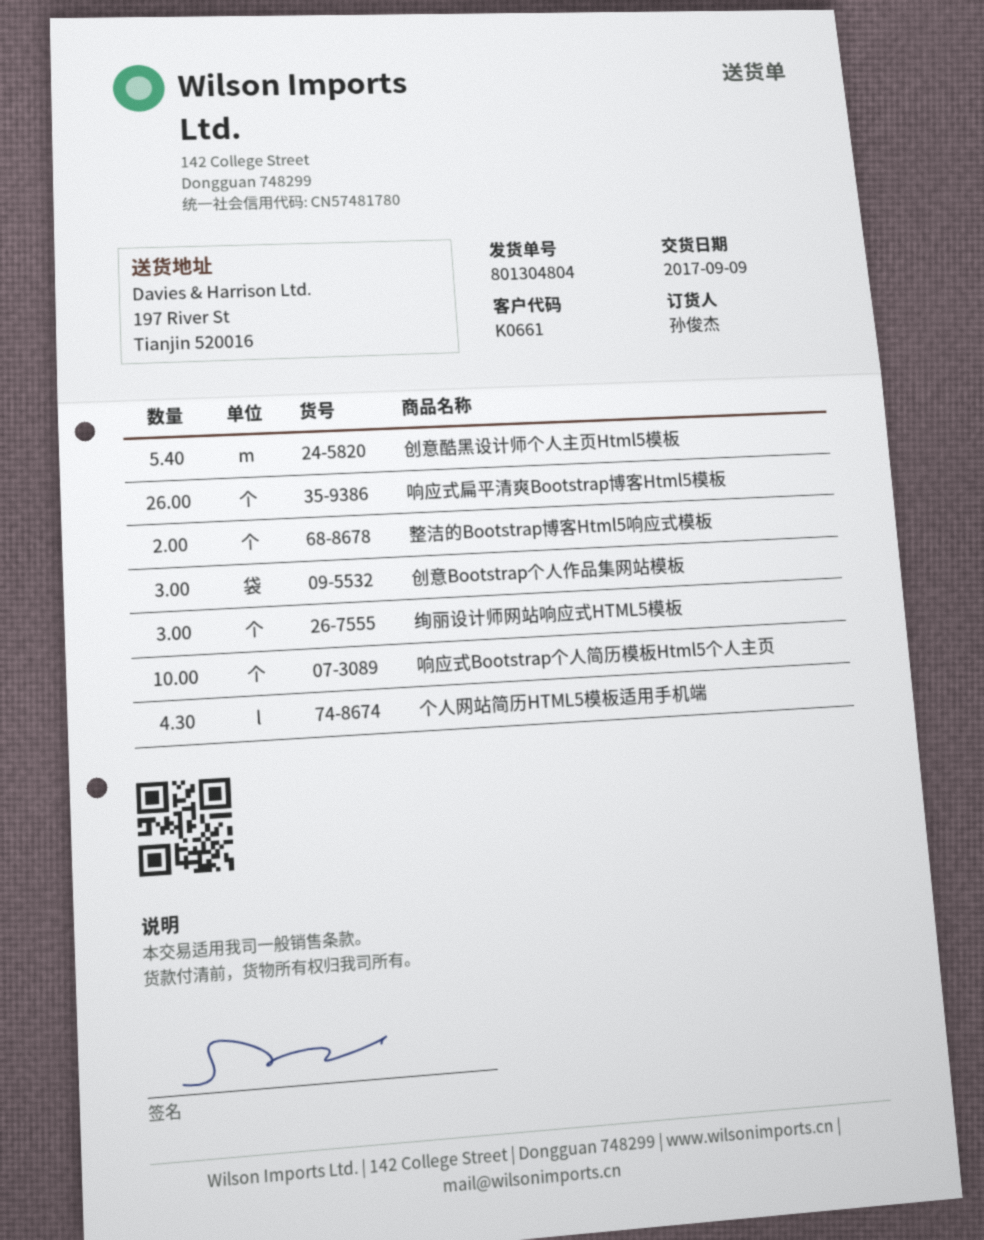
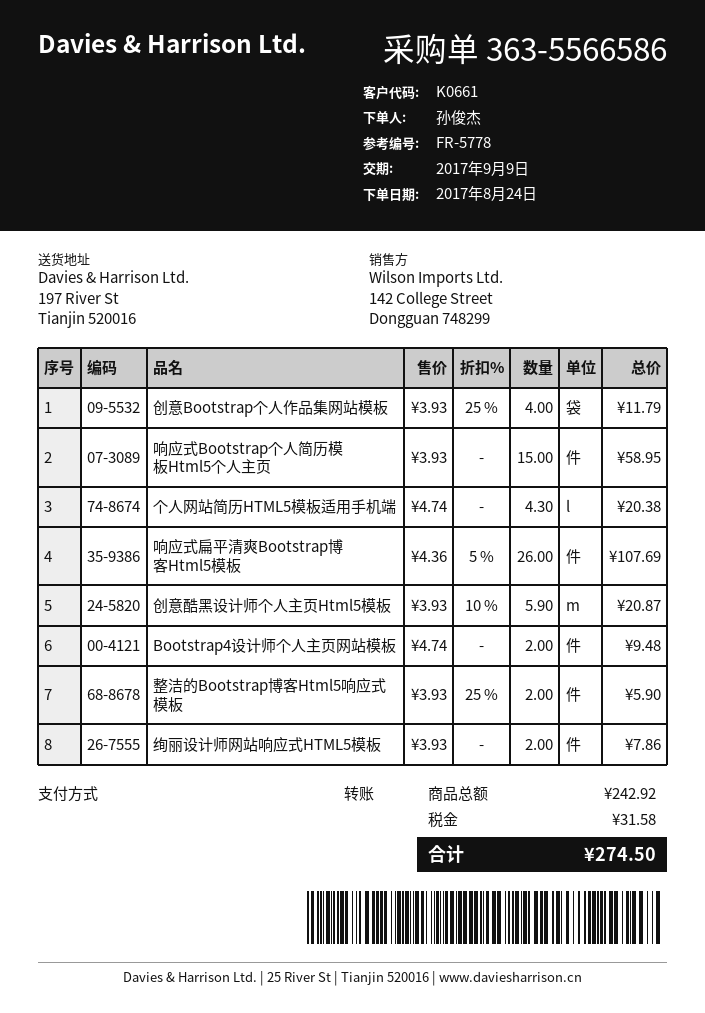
创意酷黑设计师个人主页Html5模板: 5.4 -> 5.9
创意Bootstrap个人作品集网站模板: 3 -> 4
绚丽设计师网站响应式HTML5模板: 3 -> 2
响应式Bootstrap个人简历模板Html5个人主页: 10 -> 15
Bootstrap4设计师个人主页网站模板: none -> 2

